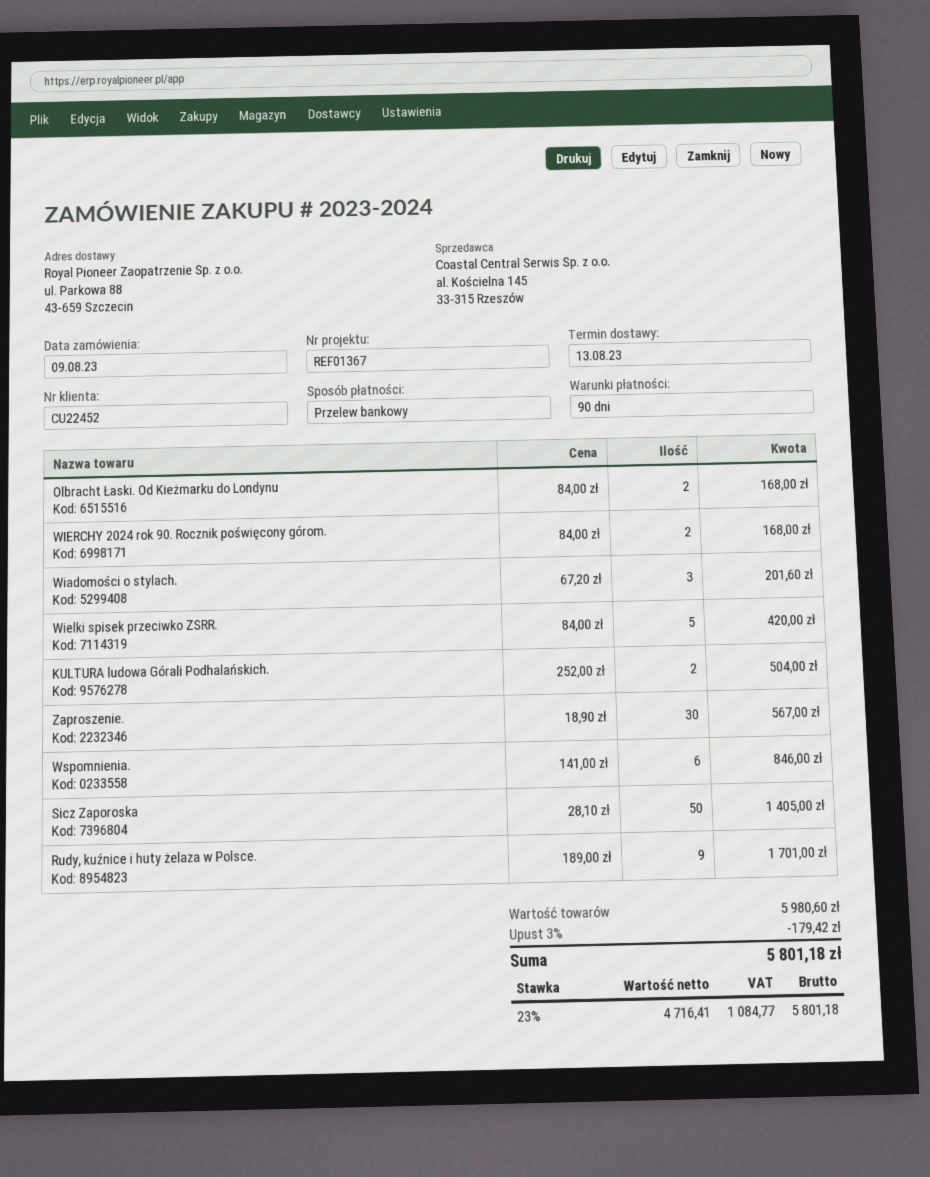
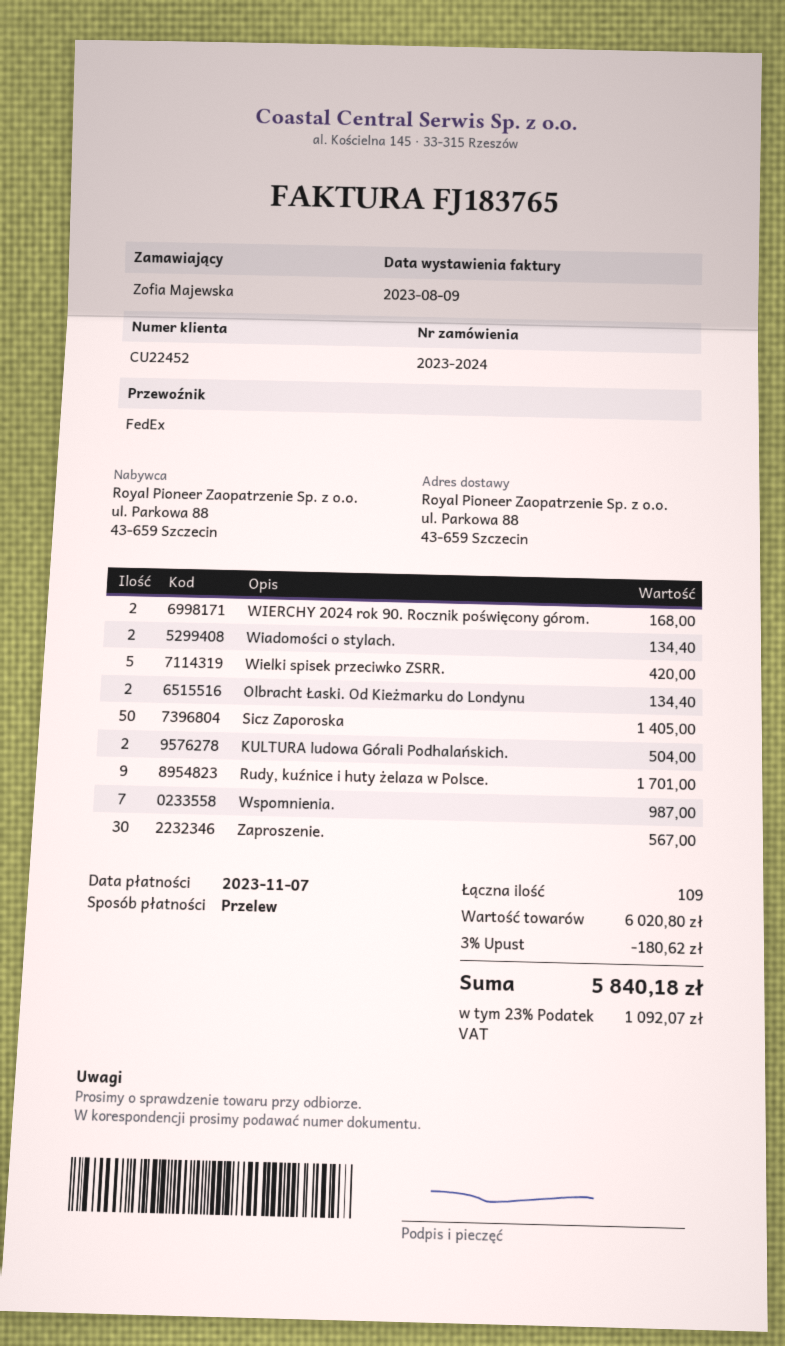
Olbracht Łaski. Od Kieżmarku do Londynu: 2 for 168.00 -> 2 for 134.40
Wiadomości o stylach.: 3 for 201.60 -> 2 for 134.40
Wspomnienia.: 6 for 846.00 -> 7 for 987.00
subtotal: 5980.60 -> 6020.80
discount: 3% = 179.42 -> 3% = 180.62
tax: 23% = 1084.77 -> 23% = 1092.07
total: 5801.18 -> 5840.18

